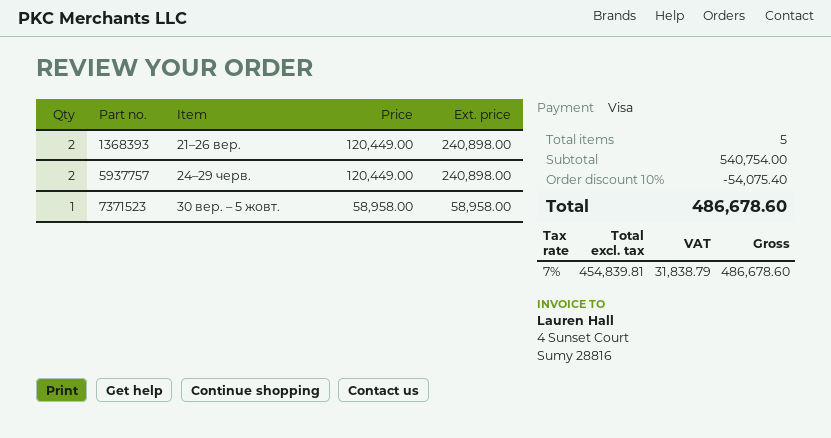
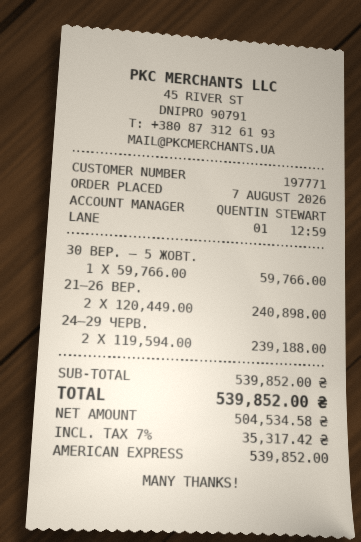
payment method: Visa -> American Express
24–29 черв.: 2 x 120449.00 = 240898.00 -> 2 x 119594.00 = 239188.00
30 вер. – 5 жовт.: 1 x 58958.00 = 58958.00 -> 1 x 59766.00 = 59766.00
subtotal: 540754.00 -> 539852.00
discount: 10% = 54075.40 -> none
net: 454839.81 -> 504534.58
tax: 7% = 31838.79 -> 7% = 35317.42
total: 486678.60 -> 539852.00

